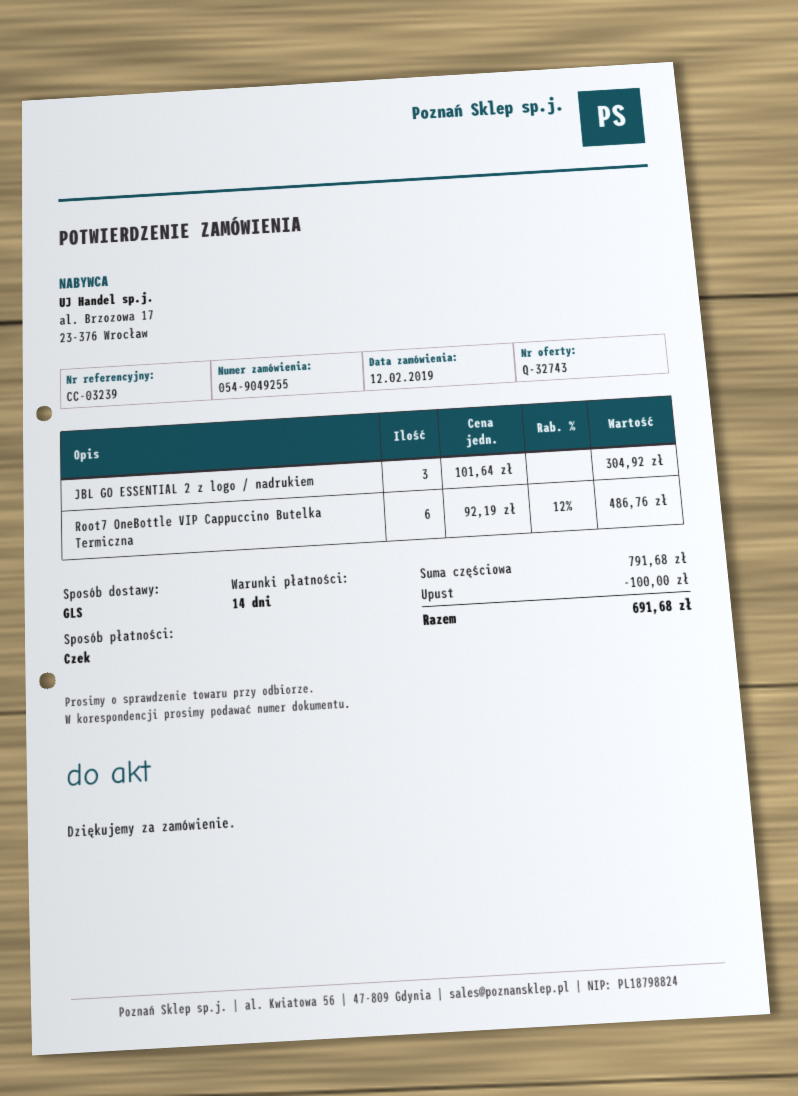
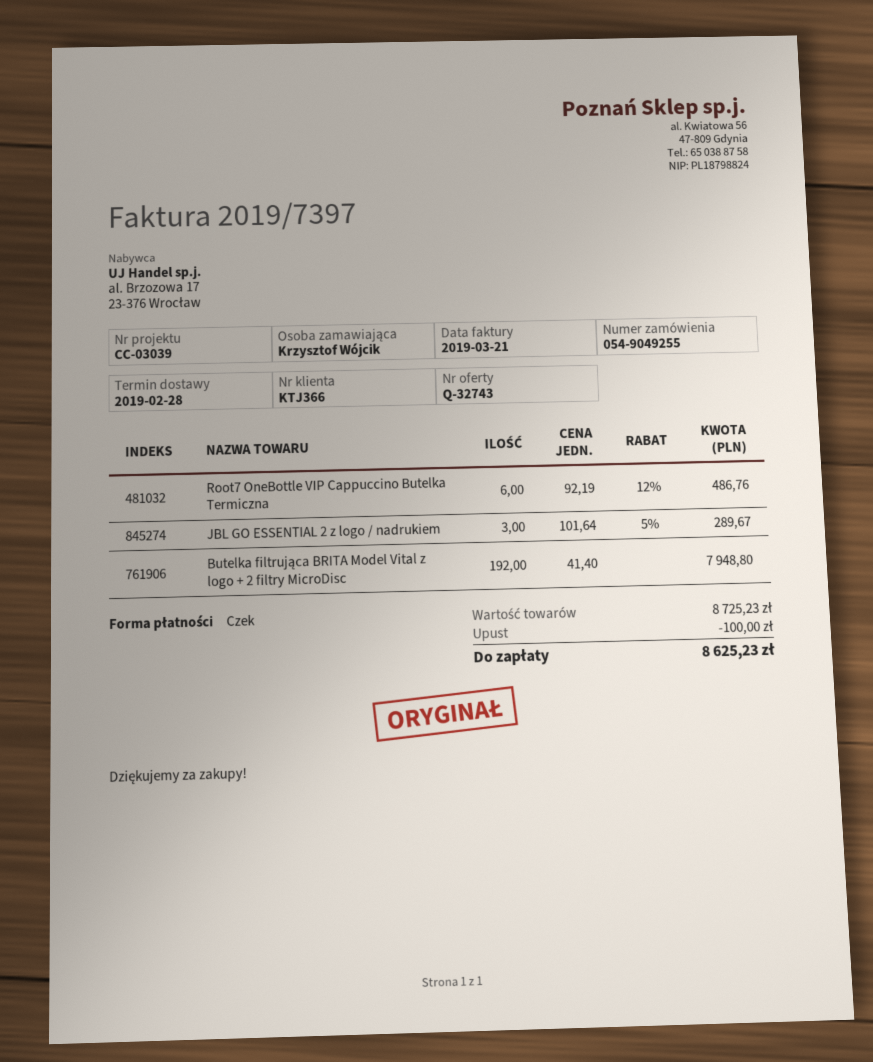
reference: CC-03239 -> CC-03039
JBL GO ESSENTIAL 2 z logo / nadrukiem: 3 x 101.64 = 304.92 -> 3 x 101.64 - 5% = 289.67
Butelka filtrująca BRITA Model Vital z logo + 2 filtry MicroDisc: none -> 192 x 41.40 = 7948.80
subtotal: 791.68 -> 8725.23
total: 691.68 -> 8625.23

